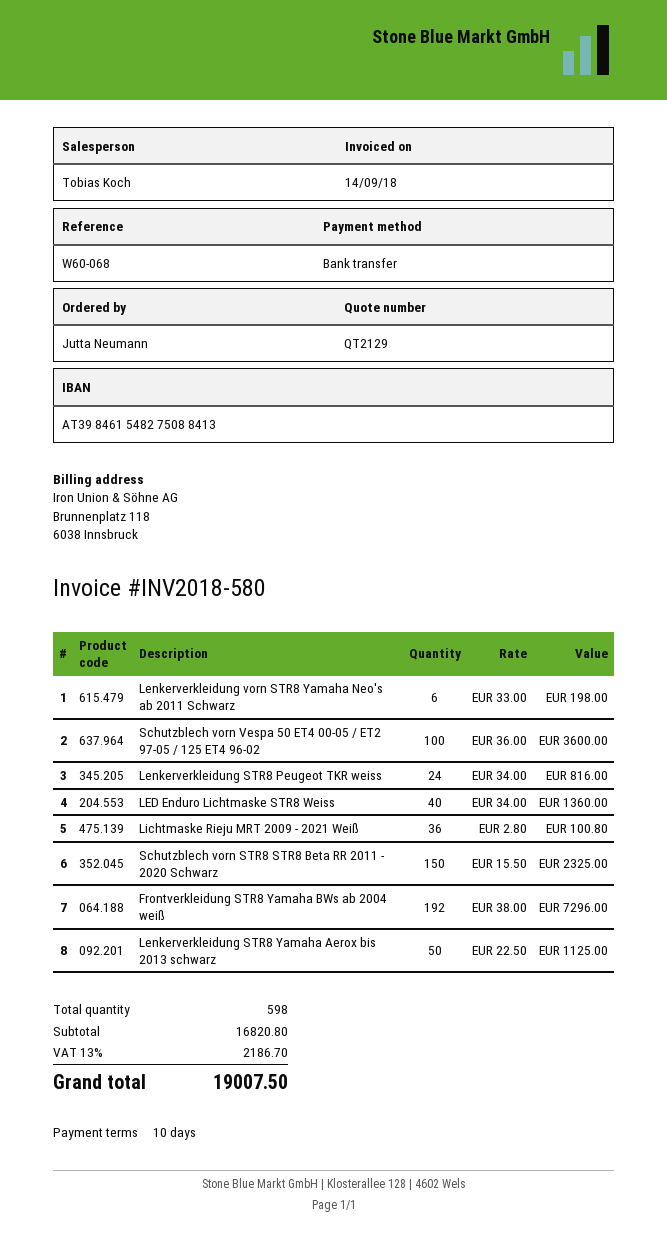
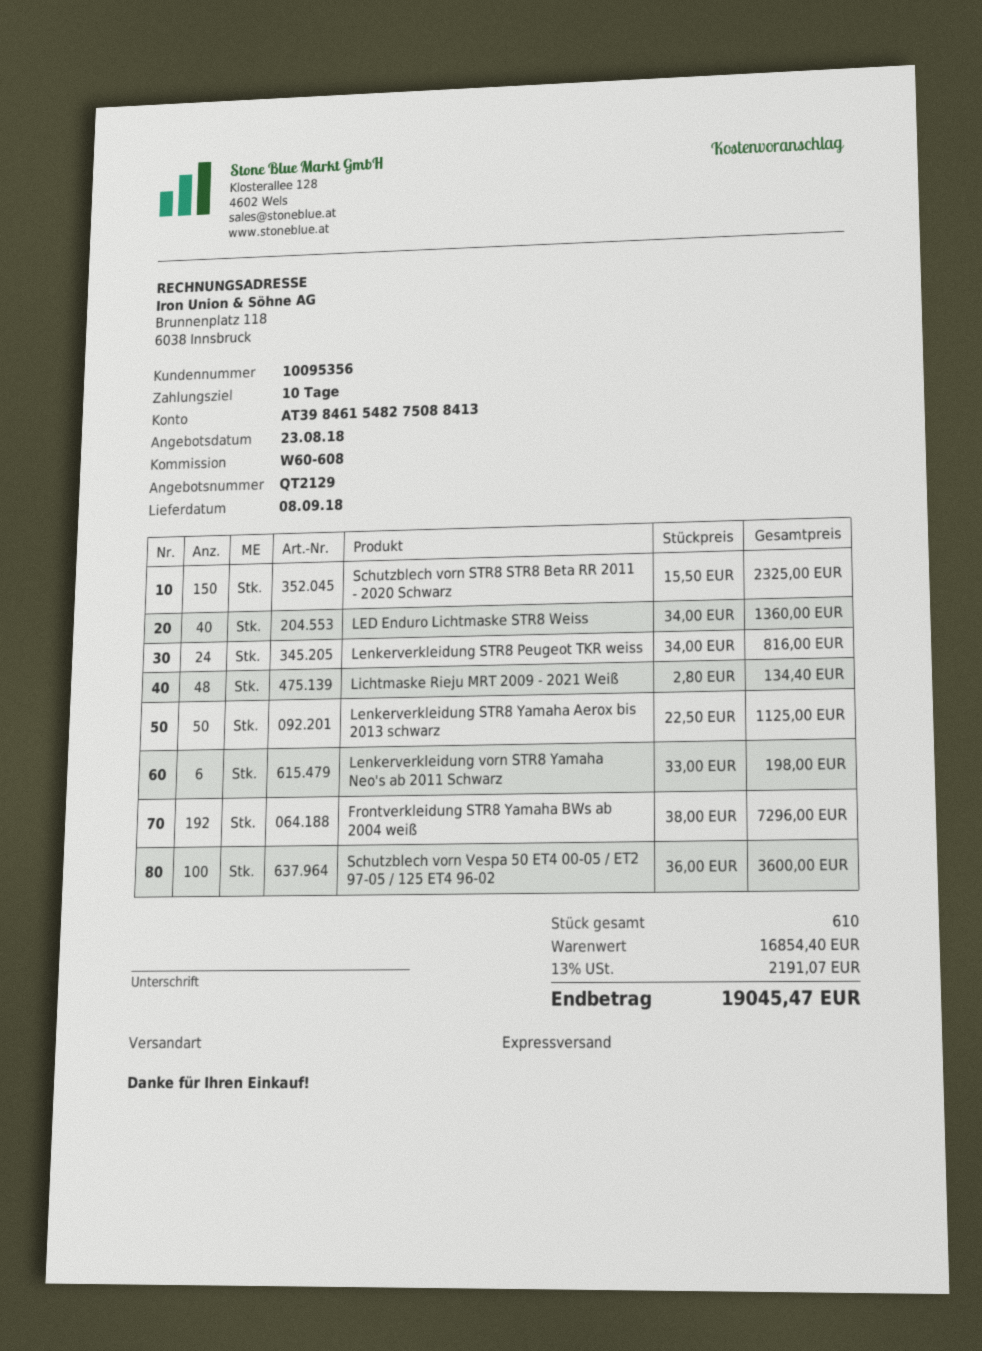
reference: W60-068 -> W60-608
Lichtmaske Rieju MRT 2009 - 2021 Weiß: 36 x 2.80 = 100.80 -> 48 x 2.80 = 134.40
total quantity: 598 -> 610
subtotal: 16820.80 -> 16854.40
tax: 13% = 2186.70 -> 13% = 2191.07
total: 19007.50 -> 19045.47

